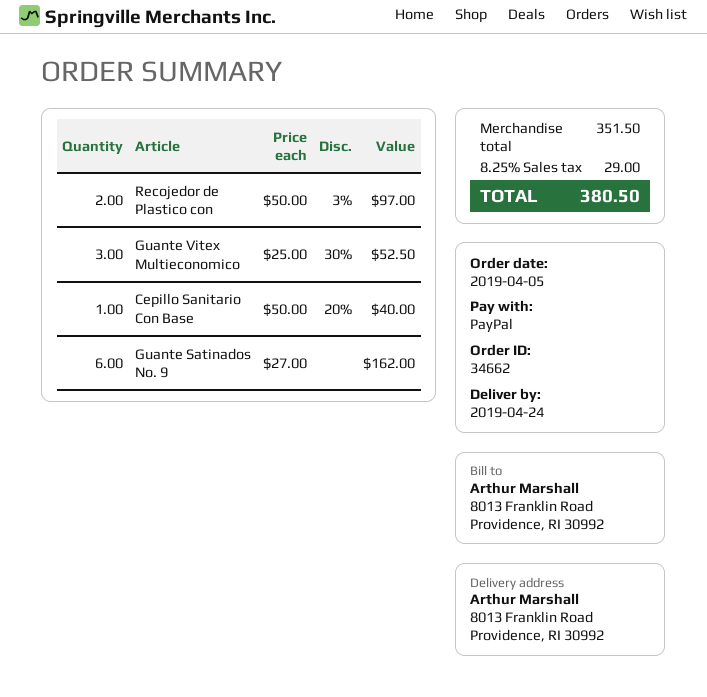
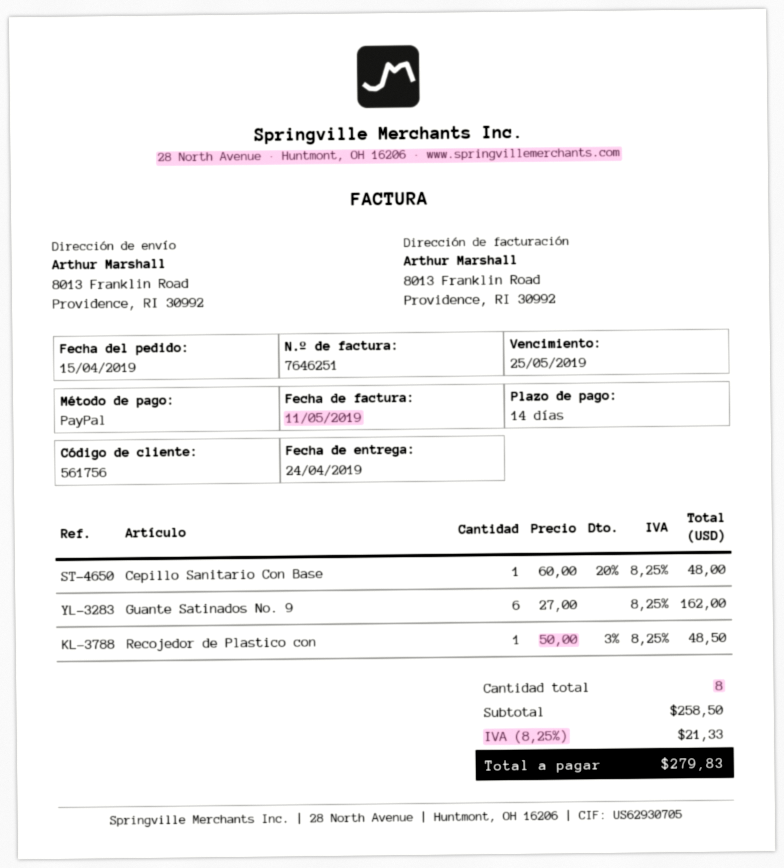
order date: 2019-04-05 -> 2019-04-15
Recojedor de Plastico con: 2 x 50.00 - 3% = 97.00 -> 1 x 50.00 - 3% = 48.50
Guante Vitex Multieconomico: 3 x 25.00 - 30% = 52.50 -> none
Cepillo Sanitario Con Base: 1 x 50.00 - 20% = 40.00 -> 1 x 60.00 - 20% = 48.00
subtotal: 351.50 -> 258.50
tax: 8.25% = 29.00 -> 8.25% = 21.33
total: 380.50 -> 279.83

